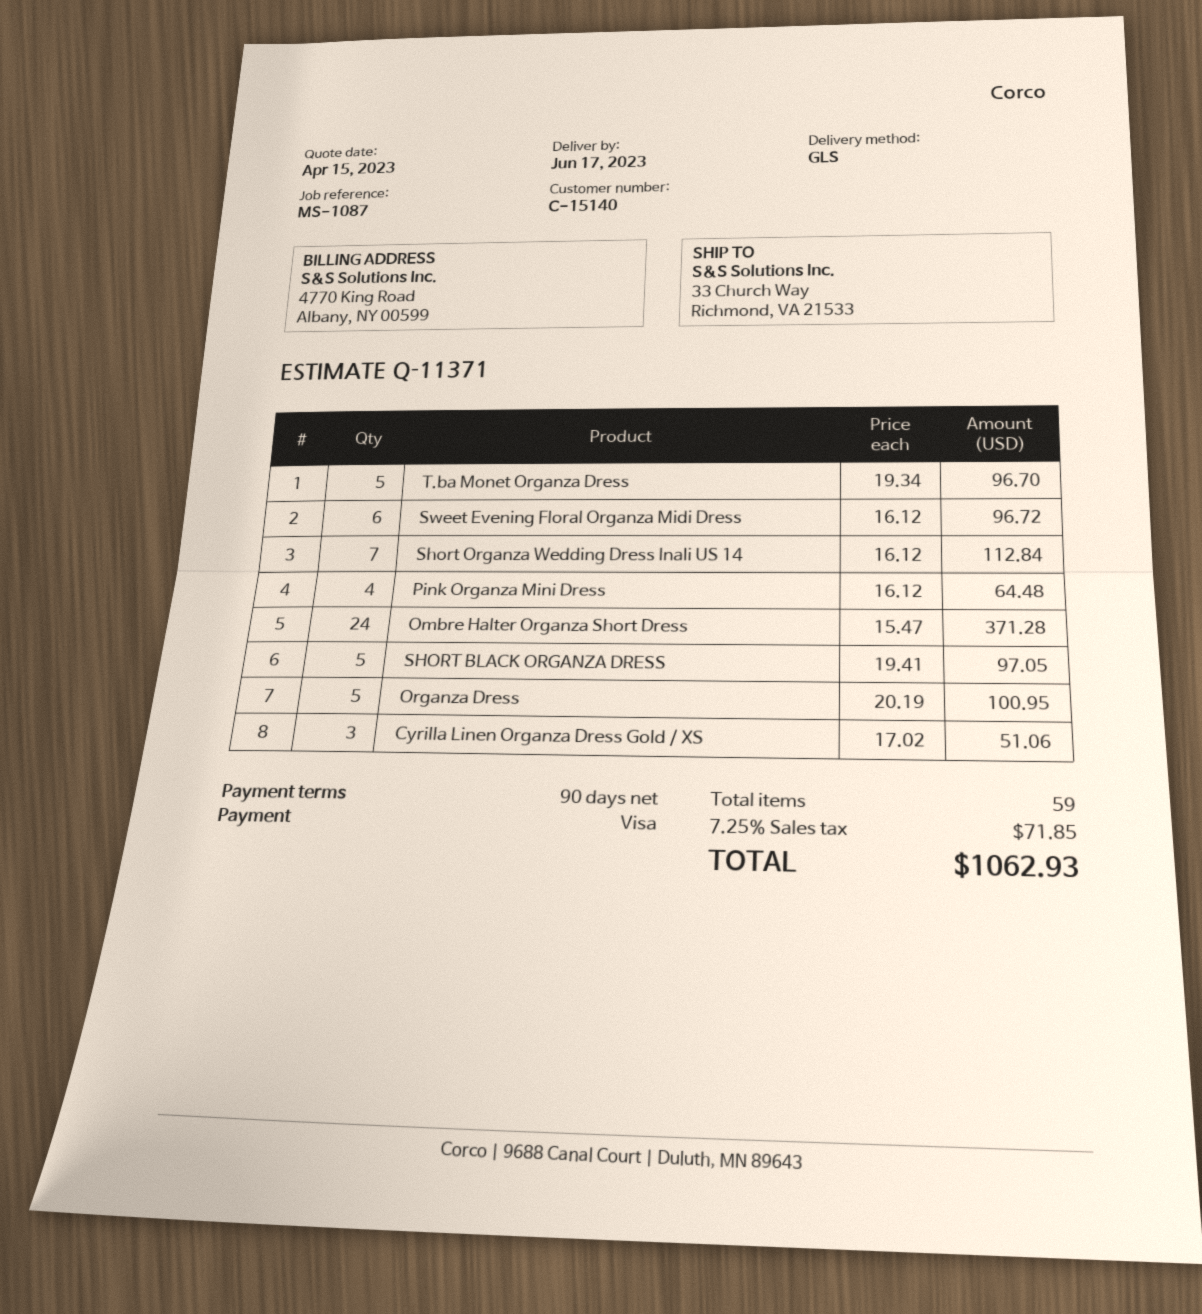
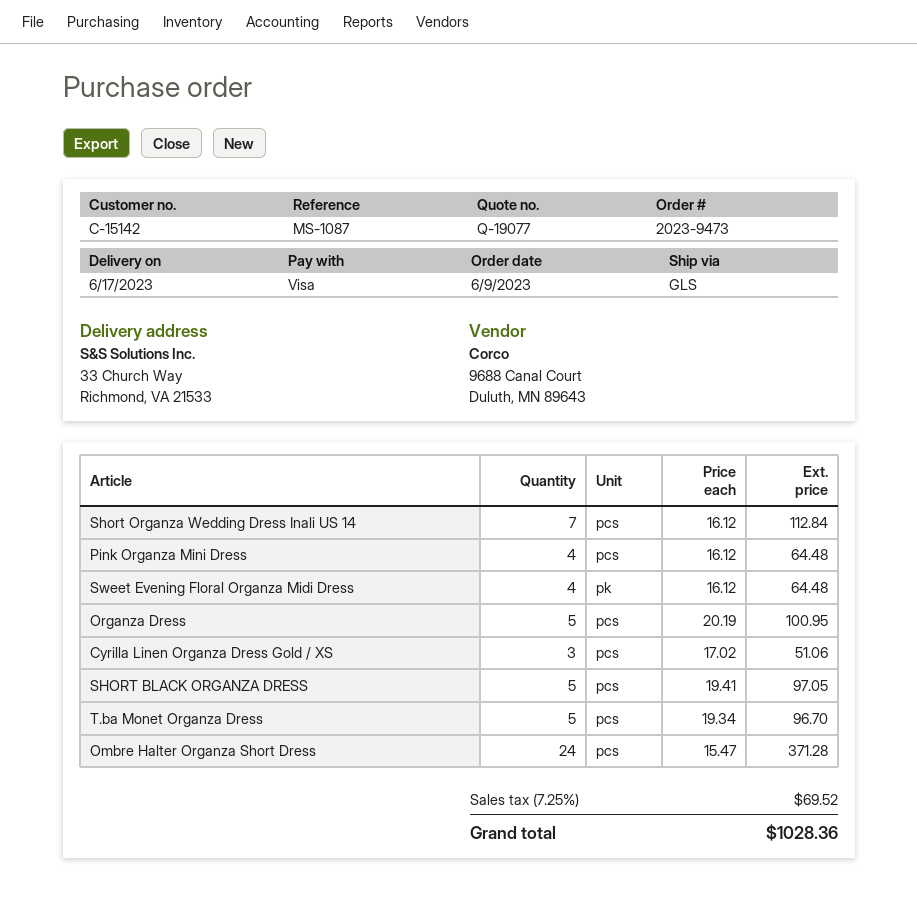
quote number: Q-11371 -> Q-19077
customer number: C-15140 -> C-15142
Sweet Evening Floral Organza Midi Dress: 6 x 16.12 = 96.72 -> 4 x 16.12 = 64.48
tax: 7.25% = 71.85 -> 7.25% = 69.52
total: 1062.93 -> 1028.36

